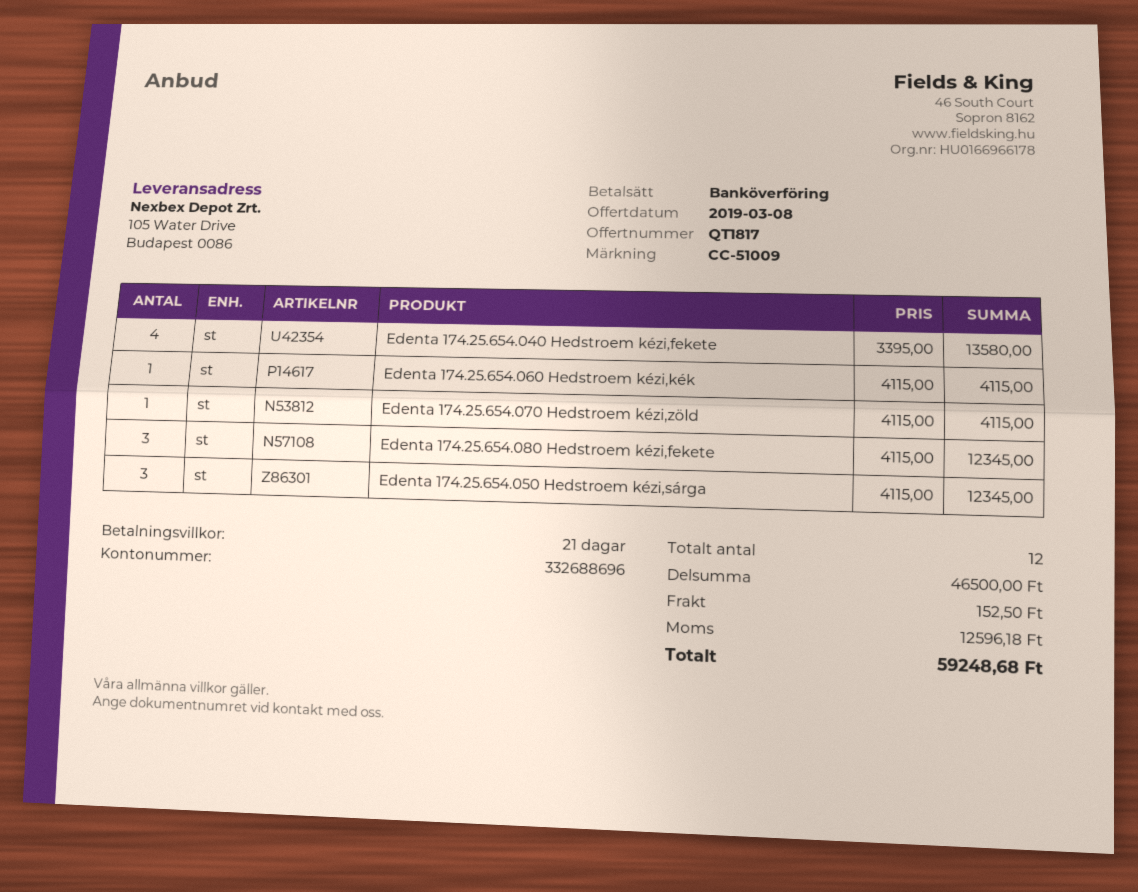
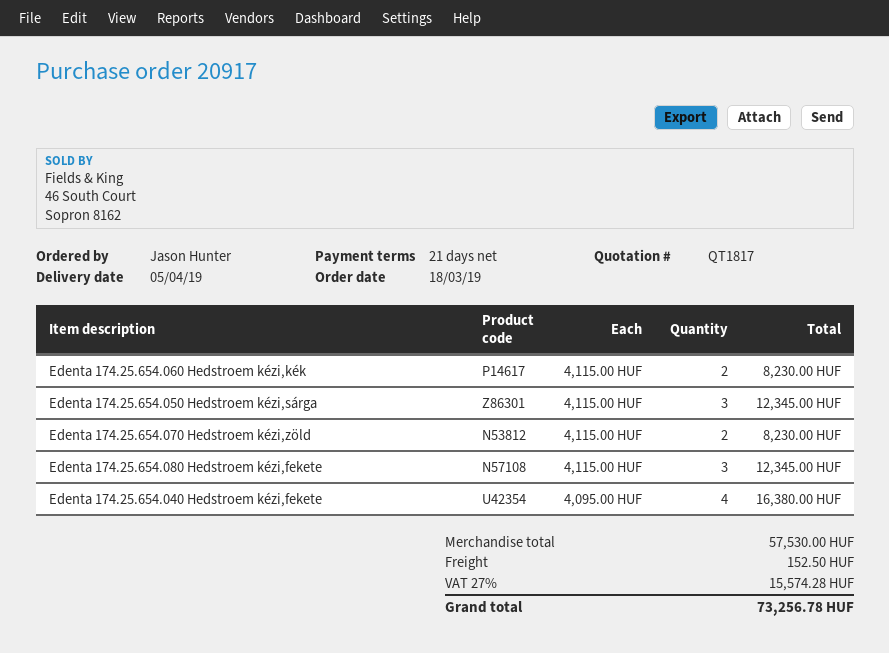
Edenta 174.25.654.040 Hedstroem kézi,fekete: 4 x 3395.00 = 13580.00 -> 4 x 4095.00 = 16380.00
Edenta 174.25.654.060 Hedstroem kézi,kék: 1 x 4115.00 = 4115.00 -> 2 x 4115.00 = 8230.00
Edenta 174.25.654.070 Hedstroem kézi,zöld: 1 x 4115.00 = 4115.00 -> 2 x 4115.00 = 8230.00
subtotal: 46500.00 -> 57530.00
tax: 12596.18 -> 15574.28
total: 59248.68 -> 73256.78

